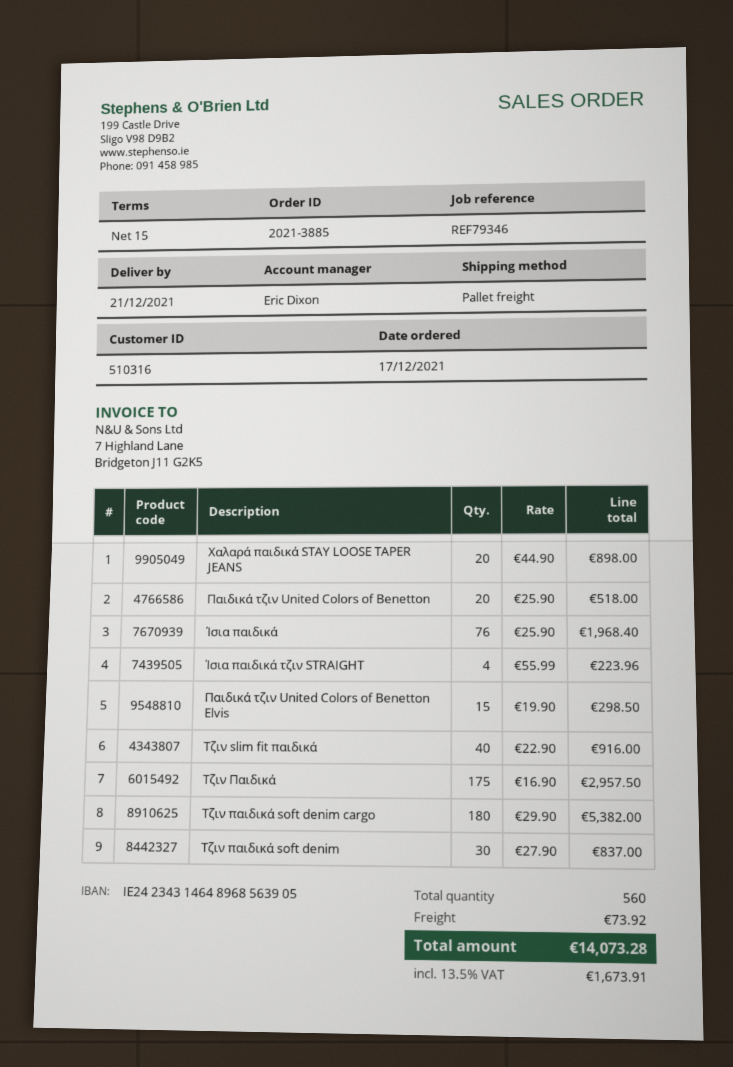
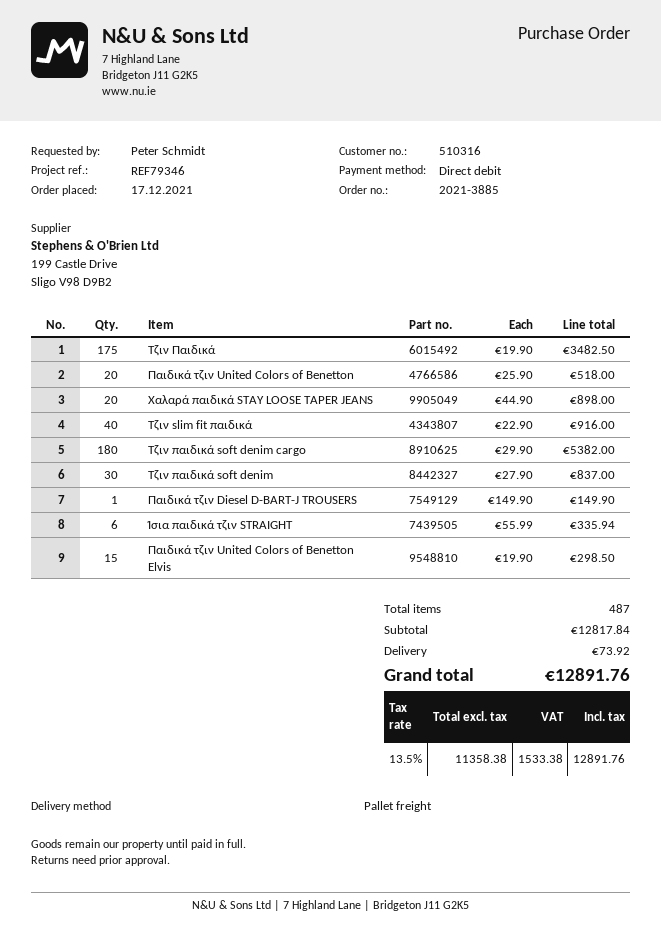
Ίσια παιδικά: 76 x 25.90 = 1968.40 -> none
Ίσια παιδικά τζιν STRAIGHT: 4 x 55.99 = 223.96 -> 6 x 55.99 = 335.94
Τζιν Παιδικά: 175 x 16.90 = 2957.50 -> 175 x 19.90 = 3482.50
Παιδικά τζιν Diesel D-BART-J TROUSERS: none -> 1 x 149.90 = 149.90
total quantity: 560 -> 487
tax: 13.5% = 1673.91 -> 13.5% = 1533.38
total: 14073.28 -> 12891.76

